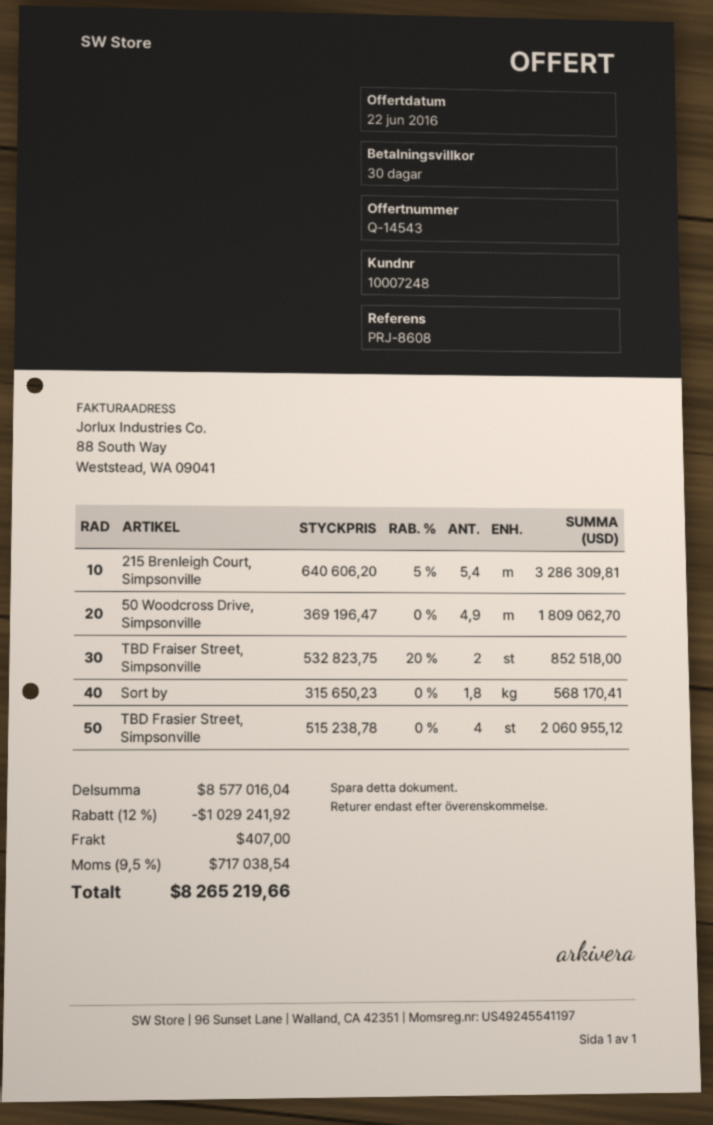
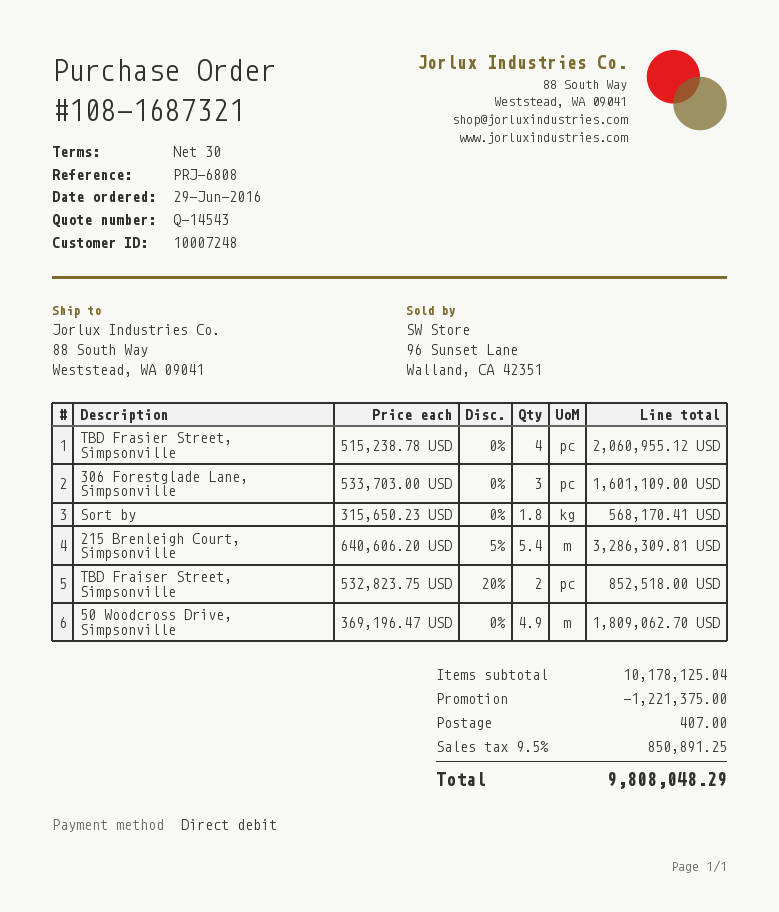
reference: PRJ-8608 -> PRJ-6808
306 Forestglade Lane, Simpsonville: none -> 3 x 533703.00 = 1601109.00
subtotal: 8577016.04 -> 10178125.04
discount: 1029241.92 -> 1221375.00
tax: 9.5% = 717038.54 -> 9.5% = 850891.25
total: 8265219.66 -> 9808048.29

